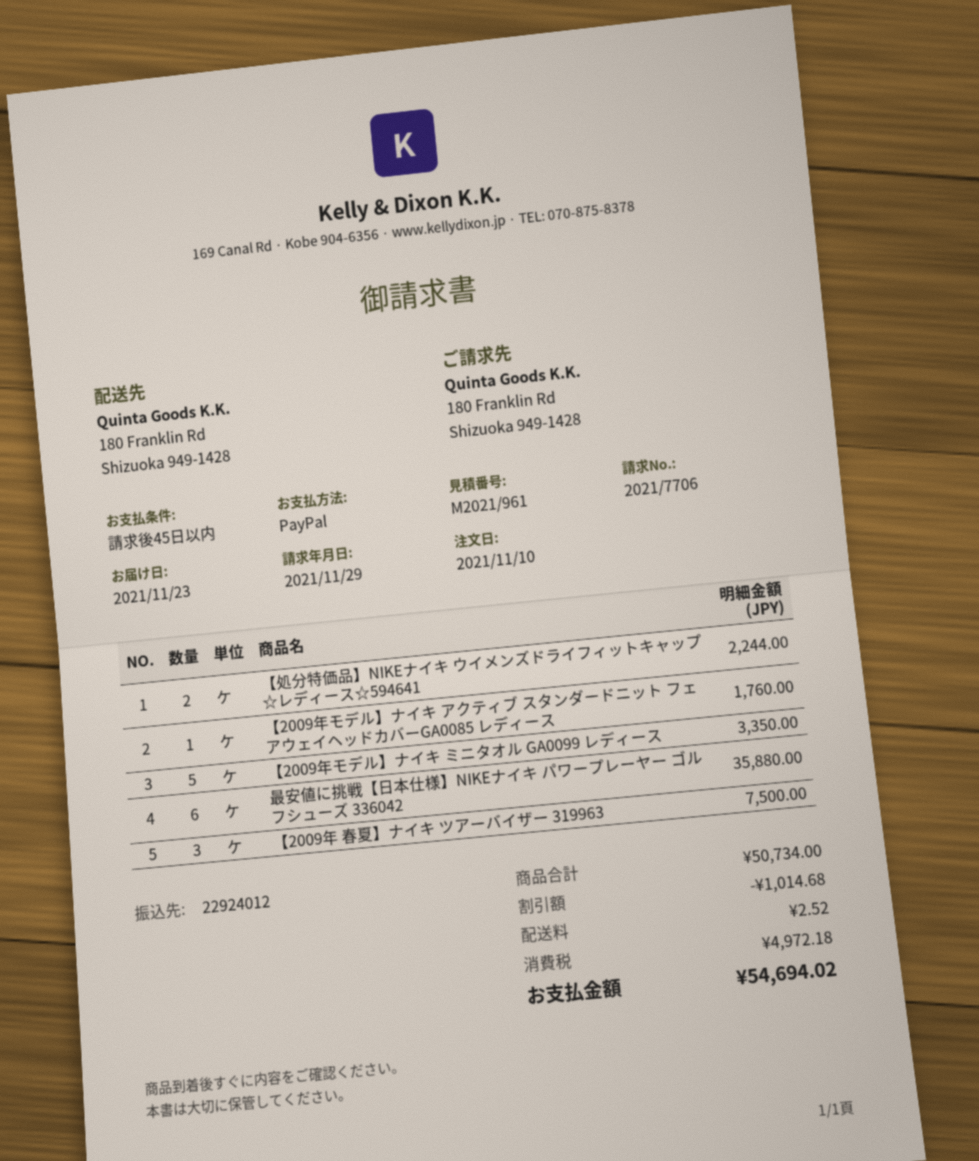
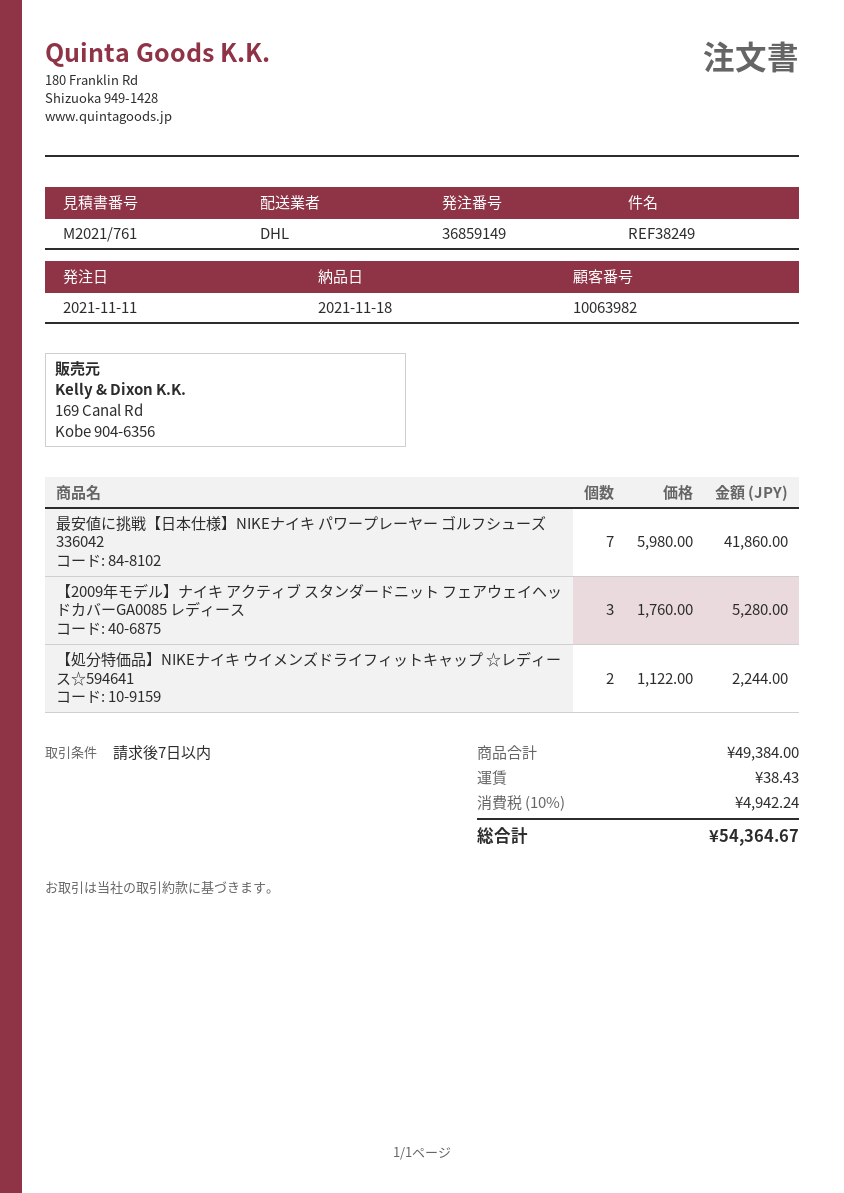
quote number: M2021/961 -> M2021/761
order date: 2021-11-10 -> 2021-11-11
delivery date: 2021-11-23 -> 2021-11-18
payment terms: 45 days -> 7 days
【2009年モデル】ナイキ アクティブ スタンダードニット フェアウェイヘッドカバーGA0085 レディース: 1 for 1760.00 -> 3 for 5280.00
【2009年モデル】ナイキ ミニタオル GA0099 レディース: 5 for 3350.00 -> none
最安値に挑戦【日本仕様】NIKEナイキ パワープレーヤー ゴルフシューズ 336042: 6 for 35880.00 -> 7 for 41860.00
【2009年 春夏】ナイキ ツアーバイザー 319963: 3 for 7500.00 -> none
subtotal: 50734.00 -> 49384.00
discount: 1014.68 -> none
shipping: 2.52 -> 38.43
tax: 4972.18 -> 4942.24
total: 54694.02 -> 54364.67

